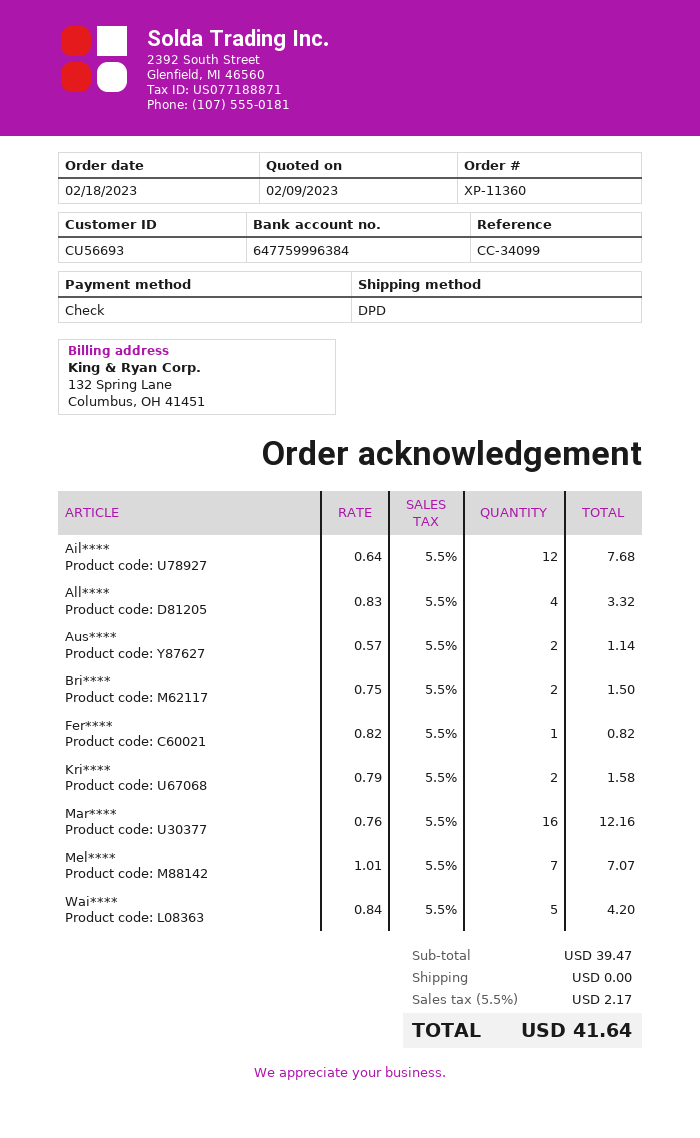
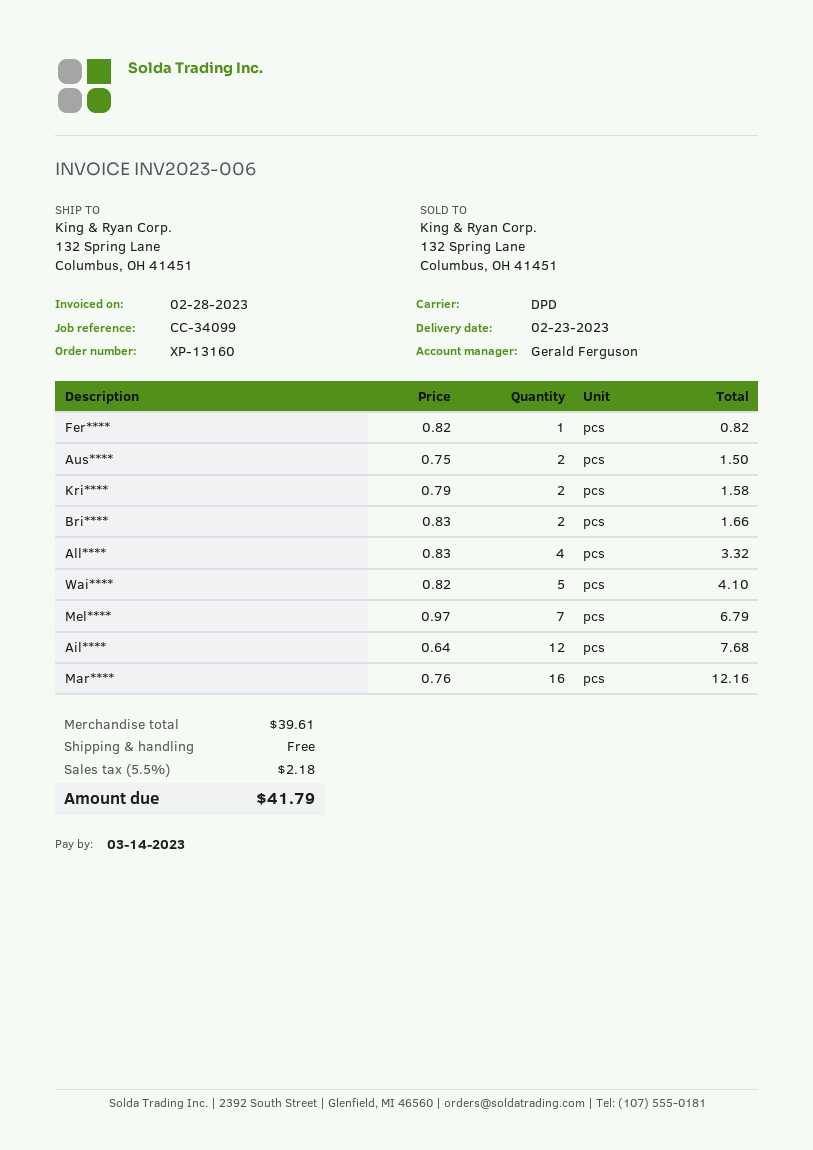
order number: XP-11360 -> XP-13160
Aus****: 2 x 0.57 = 1.14 -> 2 x 0.75 = 1.50
Bri****: 2 x 0.75 = 1.50 -> 2 x 0.83 = 1.66
Mel****: 7 x 1.01 = 7.07 -> 7 x 0.97 = 6.79
Wai****: 5 x 0.84 = 4.20 -> 5 x 0.82 = 4.10
subtotal: 39.47 -> 39.61
tax: 5.5% = 2.17 -> 5.5% = 2.18
total: 41.64 -> 41.79

